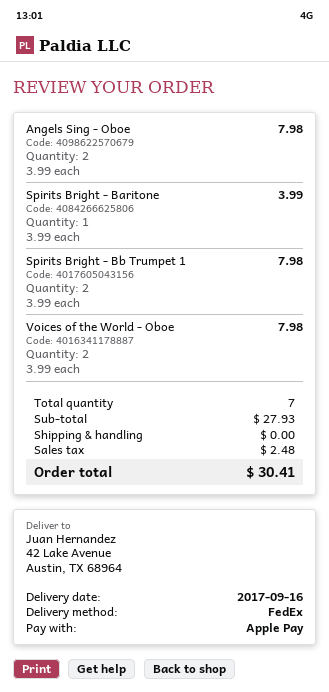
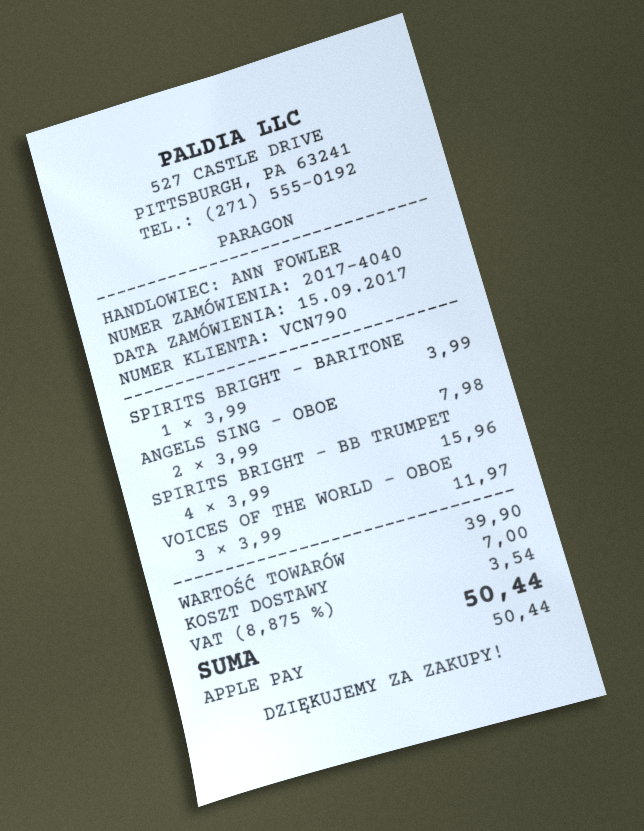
Spirits Bright - Bb Trumpet 1: 2 x 3.99 = 7.98 -> 4 x 3.99 = 15.96
Voices of the World - Oboe: 2 x 3.99 = 7.98 -> 3 x 3.99 = 11.97
subtotal: 27.93 -> 39.90
shipping: 0.00 -> 7.00
tax: 2.48 -> 3.54
total: 30.41 -> 50.44

